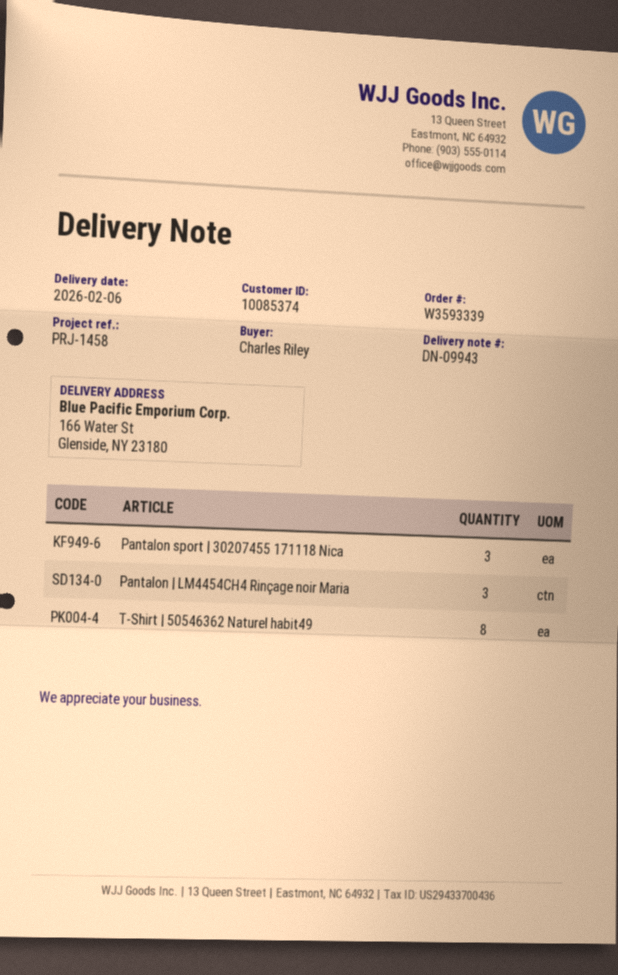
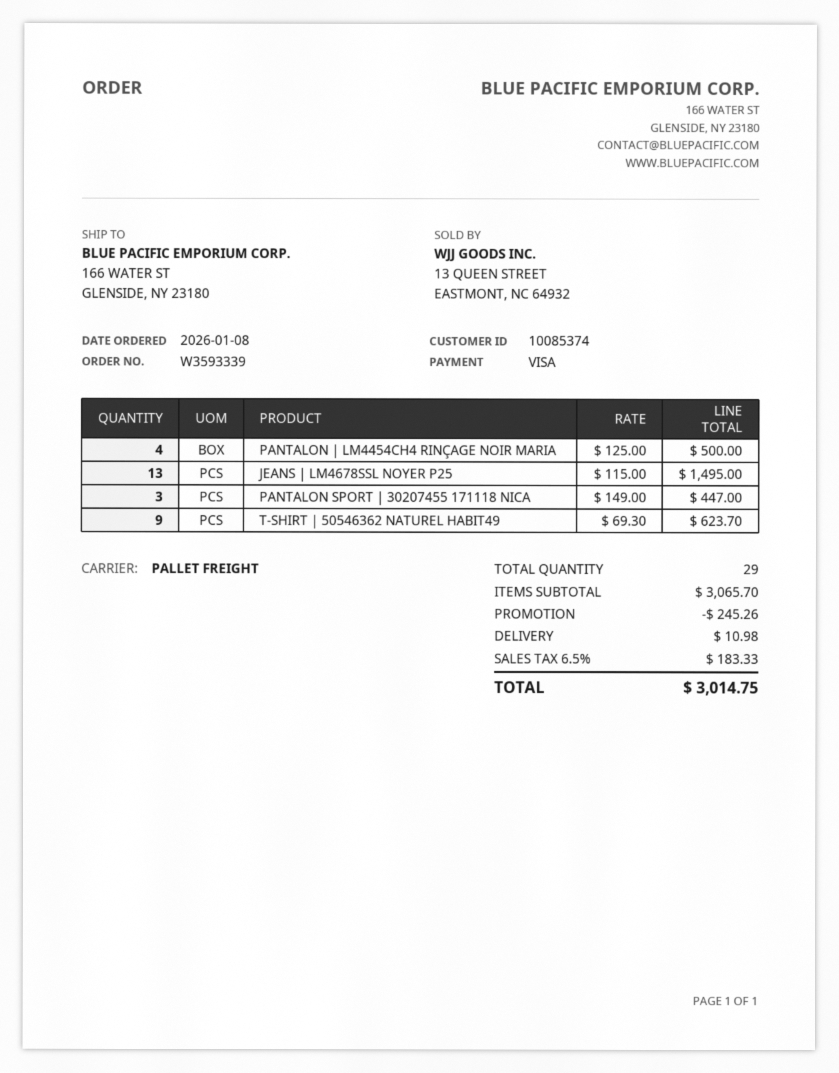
Pantalon | LM4454CH4 Rinçage noir Maria: 3 -> 4
T-Shirt | 50546362 Naturel habit49: 8 -> 9
JEANS | LM4678SSL NOYER P25: none -> 13

